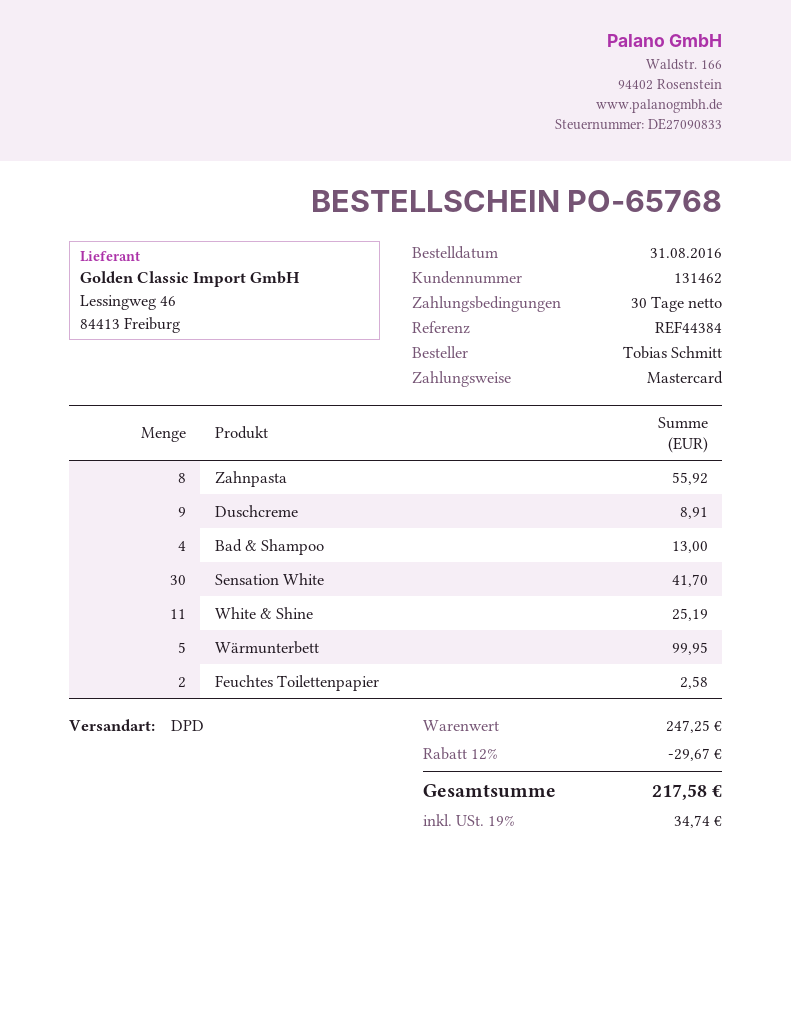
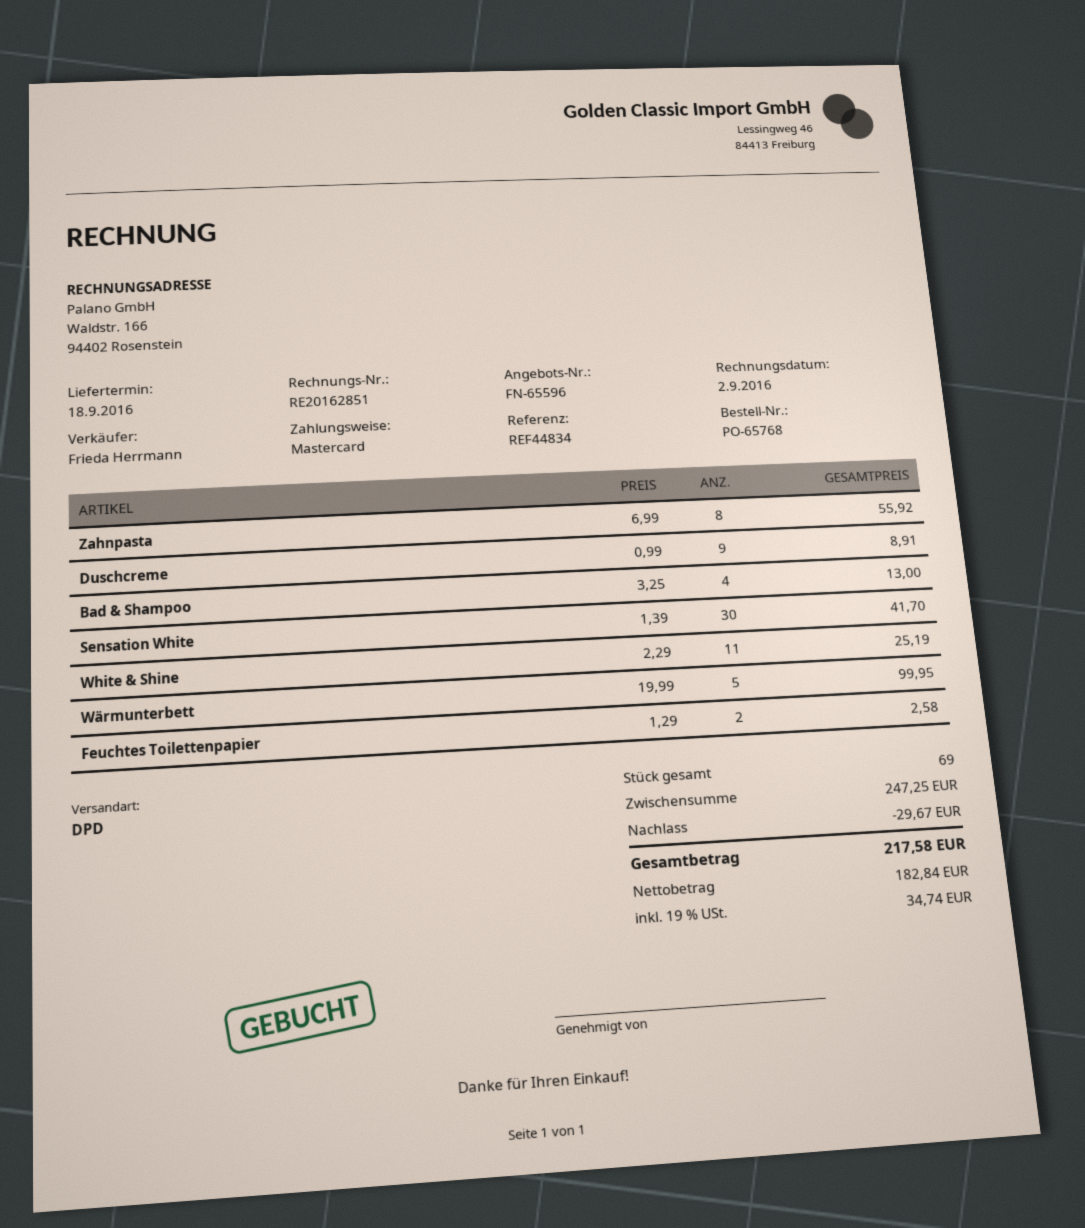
reference: REF44384 -> REF44834

